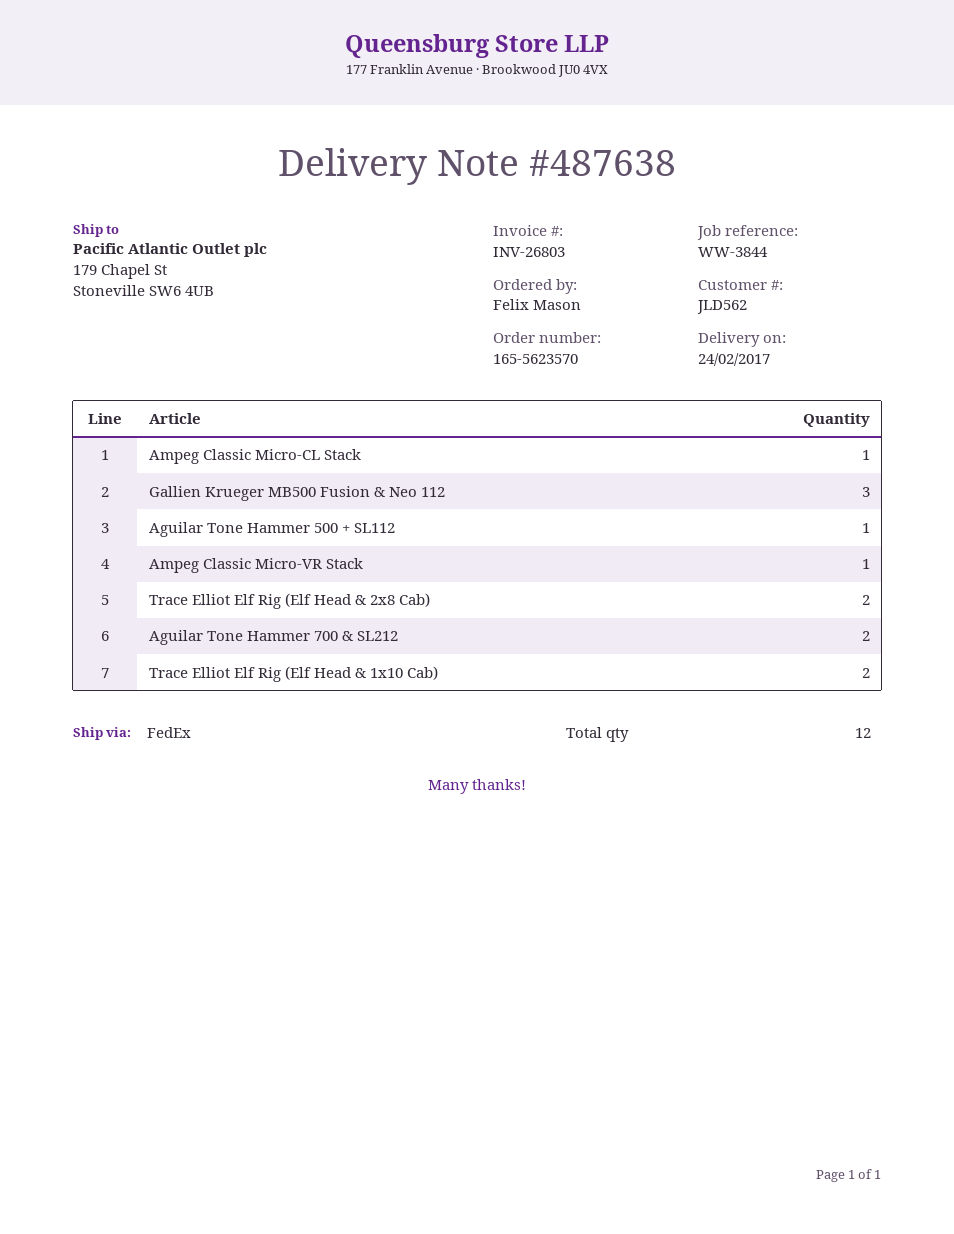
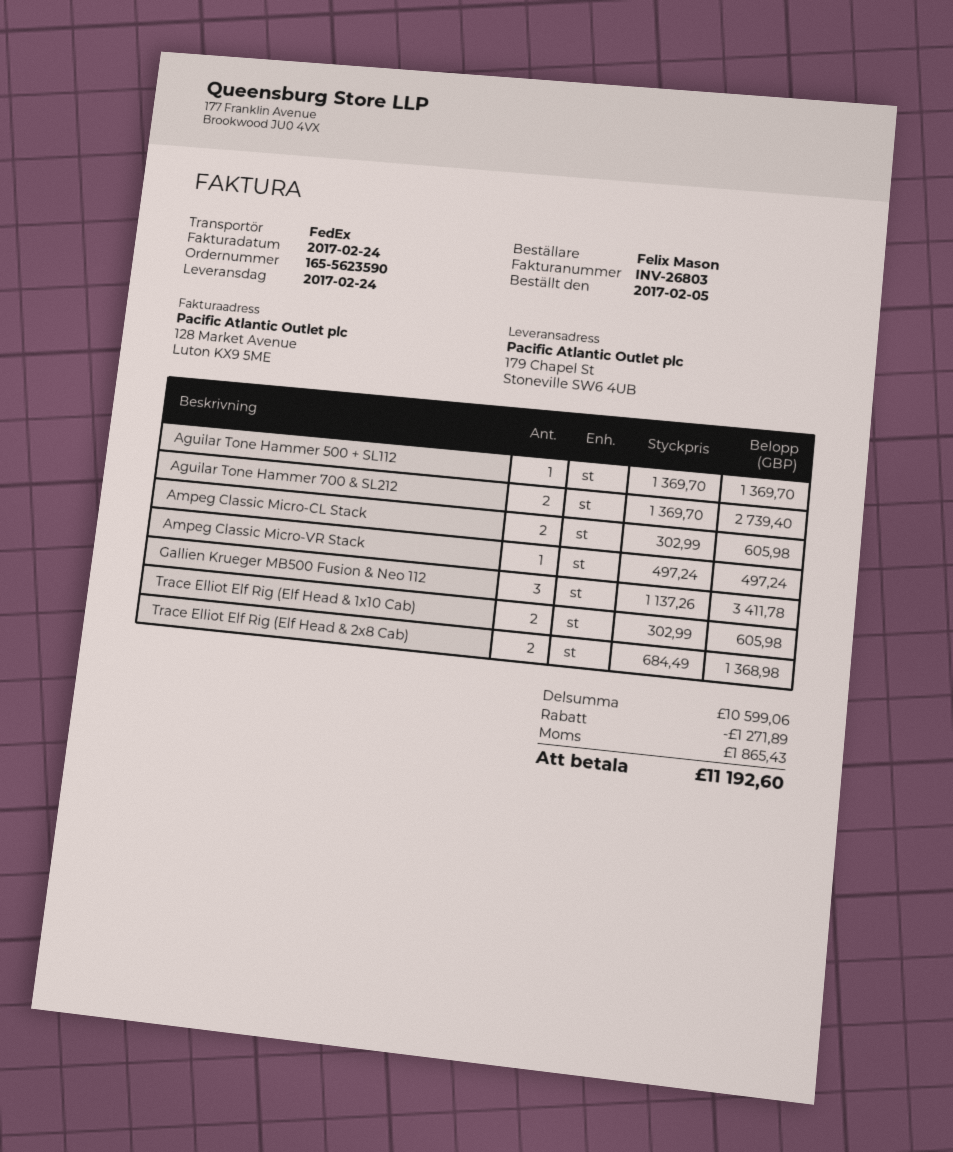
order number: 165-5623570 -> 165-5623590
Ampeg Classic Micro-CL Stack: 1 -> 2

